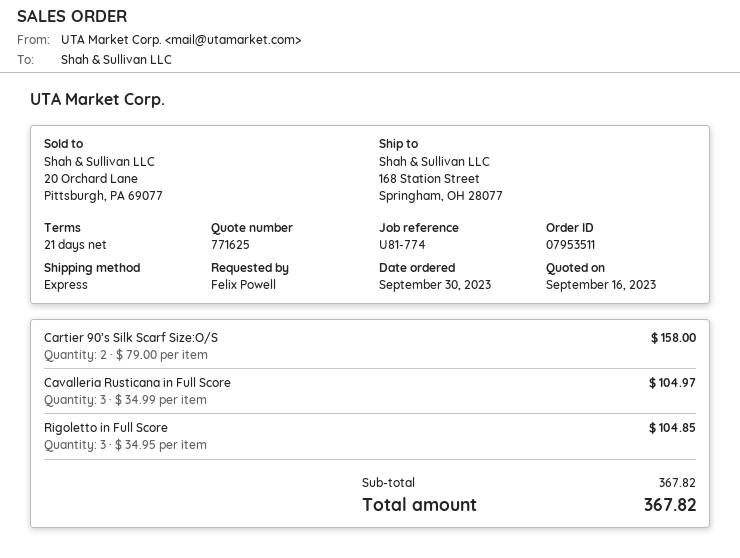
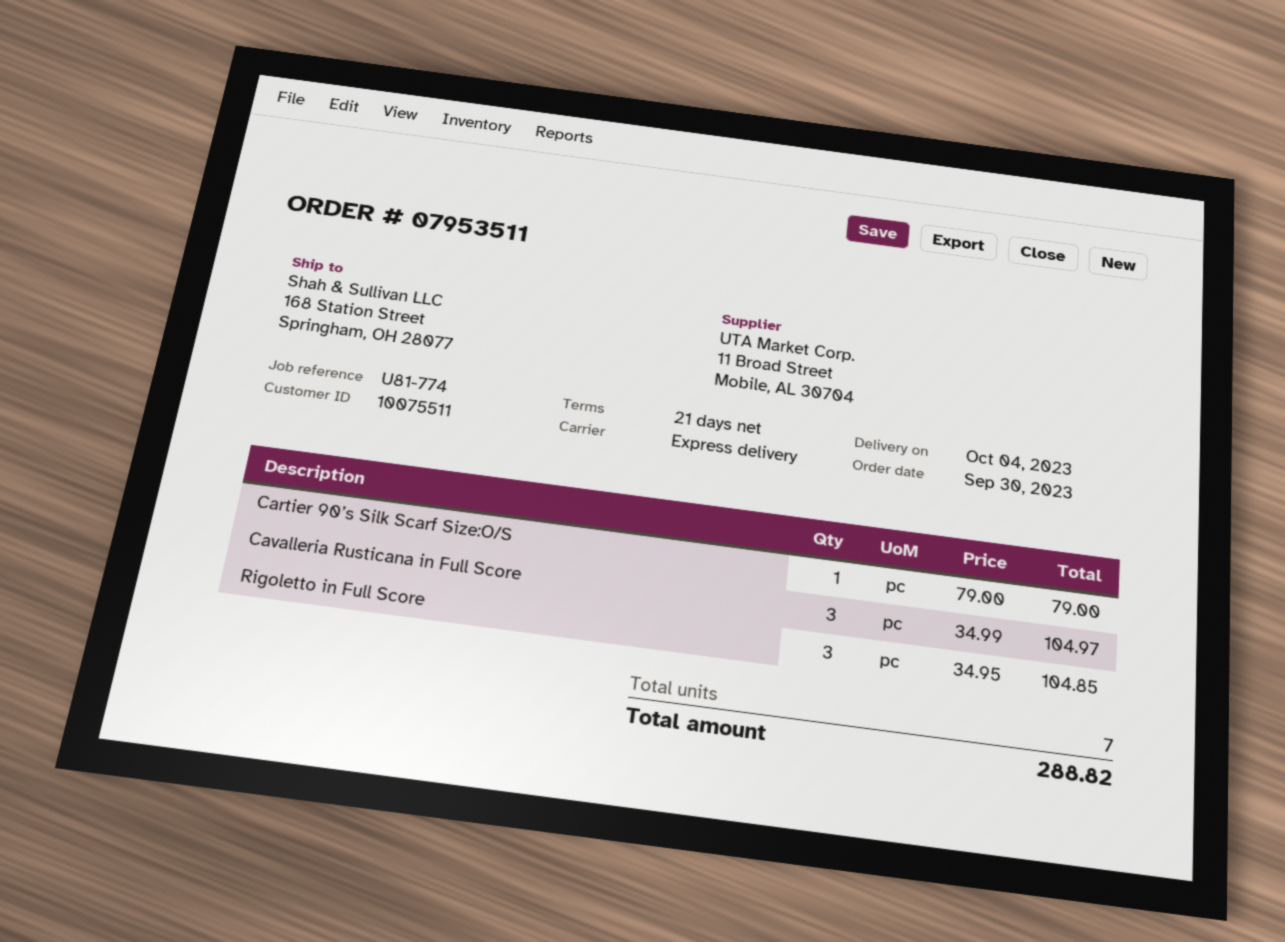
Cartier 90’s Silk Scarf Size:O/S: 2 x 79.00 = 158.00 -> 1 x 79.00 = 79.00
total: 367.82 -> 288.82

